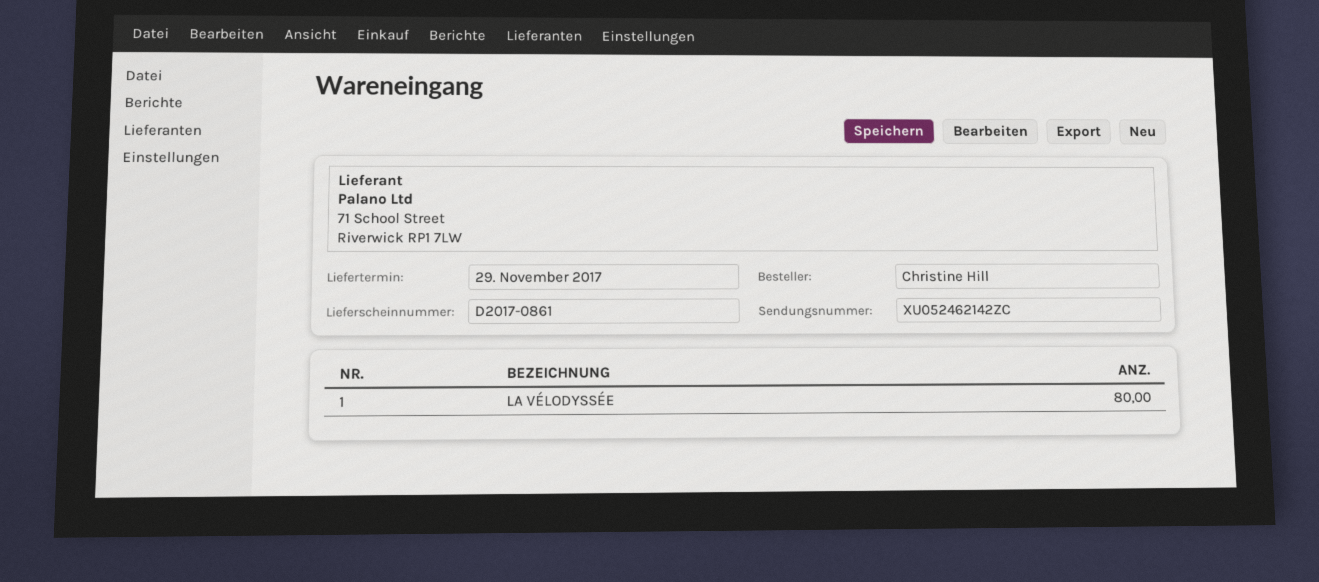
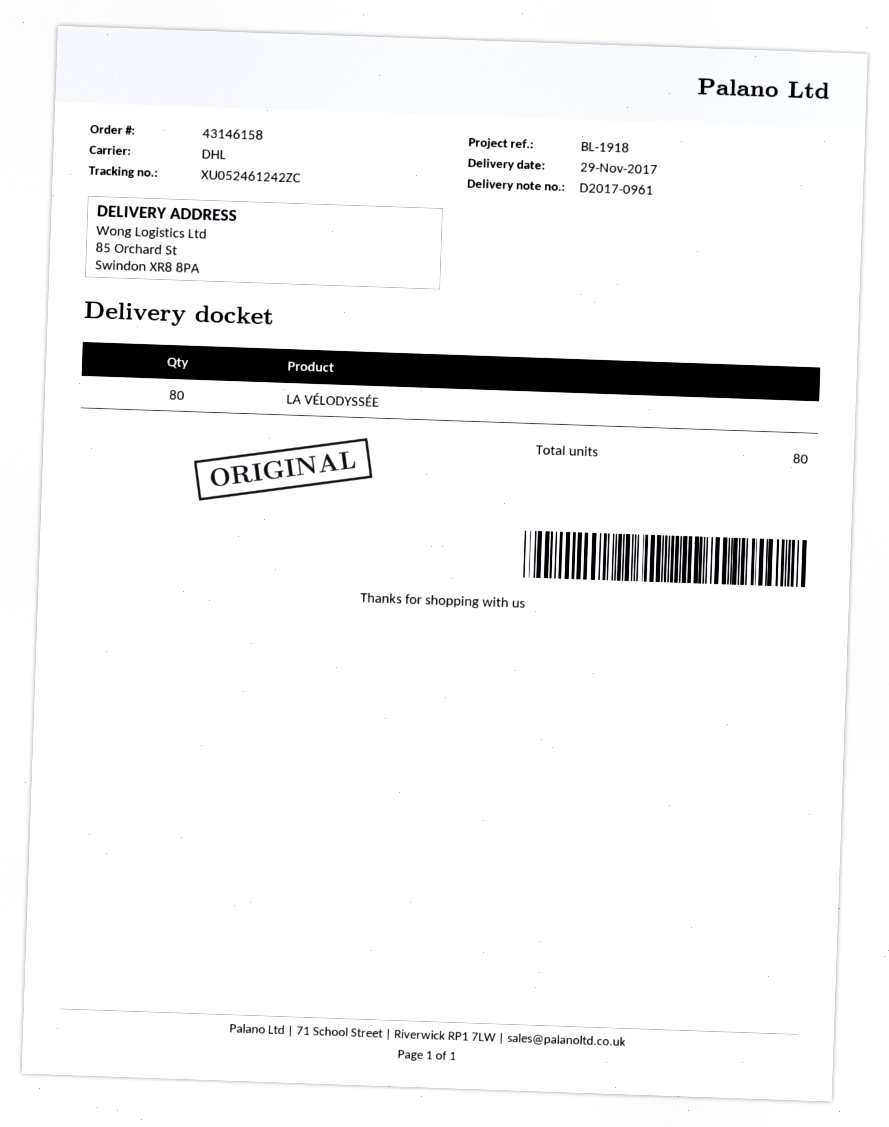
delivery note number: D2017-0861 -> D2017-0961
tracking number: XU052462142ZC -> XU052461242ZC

